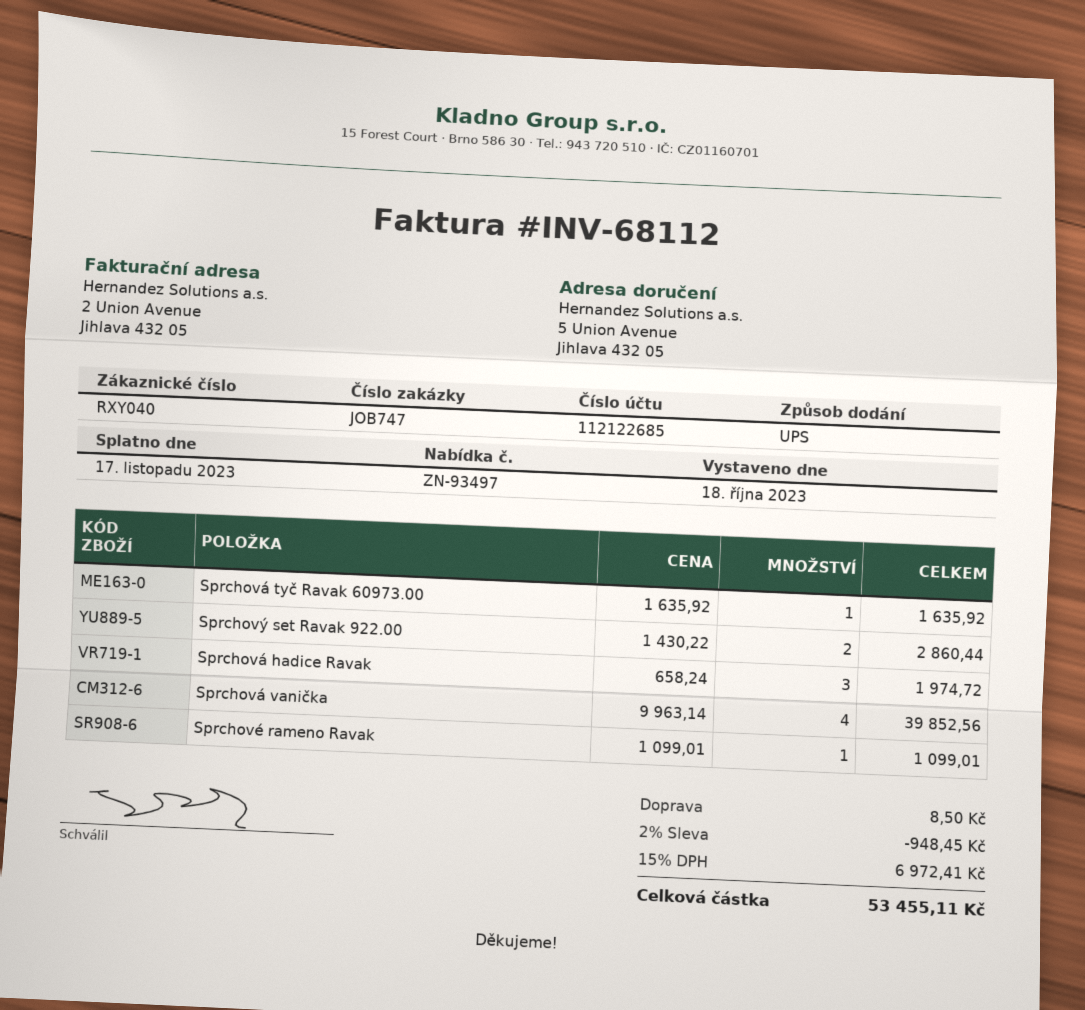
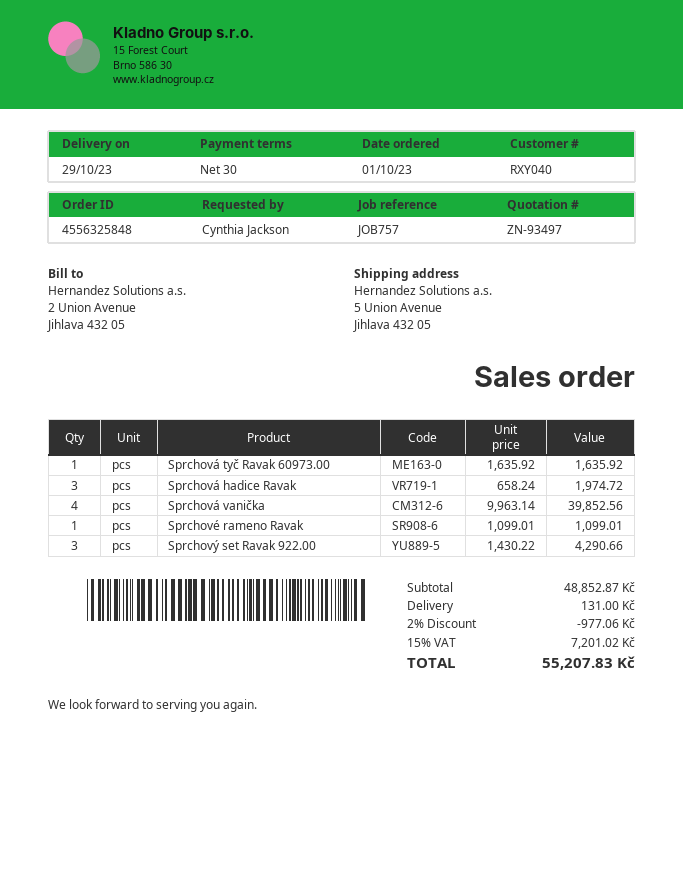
reference: JOB747 -> JOB757
Sprchový set Ravak 922.00: 2 x 1430.22 = 2860.44 -> 3 x 1430.22 = 4290.66
discount: 2% = 948.45 -> 2% = 977.06
shipping: 8.50 -> 131.00
tax: 15% = 6972.41 -> 15% = 7201.02
total: 53455.11 -> 55207.83

